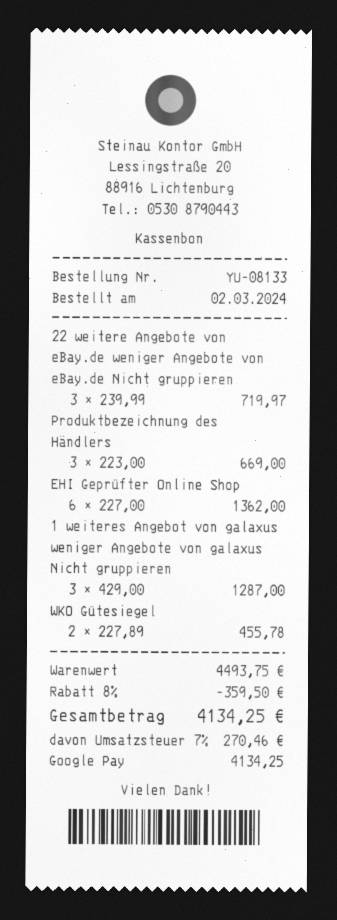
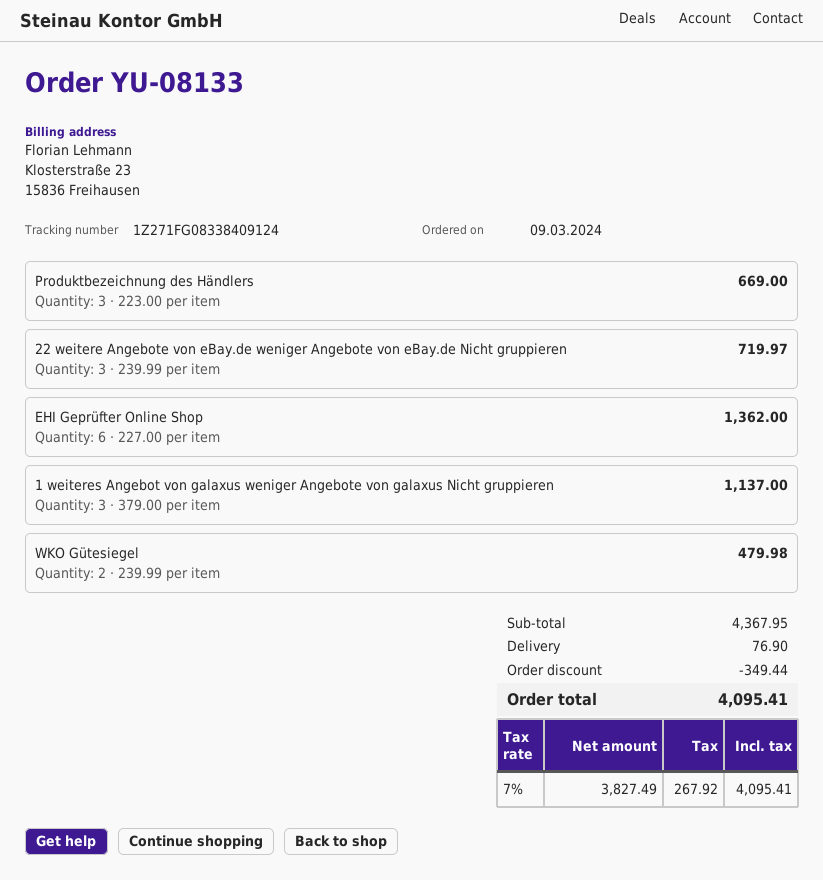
order date: 2024-03-02 -> 2024-03-09
1 weiteres Angebot von galaxus weniger Angebote von galaxus Nicht gruppieren: 3 x 429.00 = 1287.00 -> 3 x 379.00 = 1137.00
WKO Gütesiegel: 2 x 227.89 = 455.78 -> 2 x 239.99 = 479.98
subtotal: 4493.75 -> 4367.95
discount: 359.50 -> 349.44
shipping: none -> 76.90
tax: 7% = 270.46 -> 7% = 267.92
total: 4134.25 -> 4095.41

